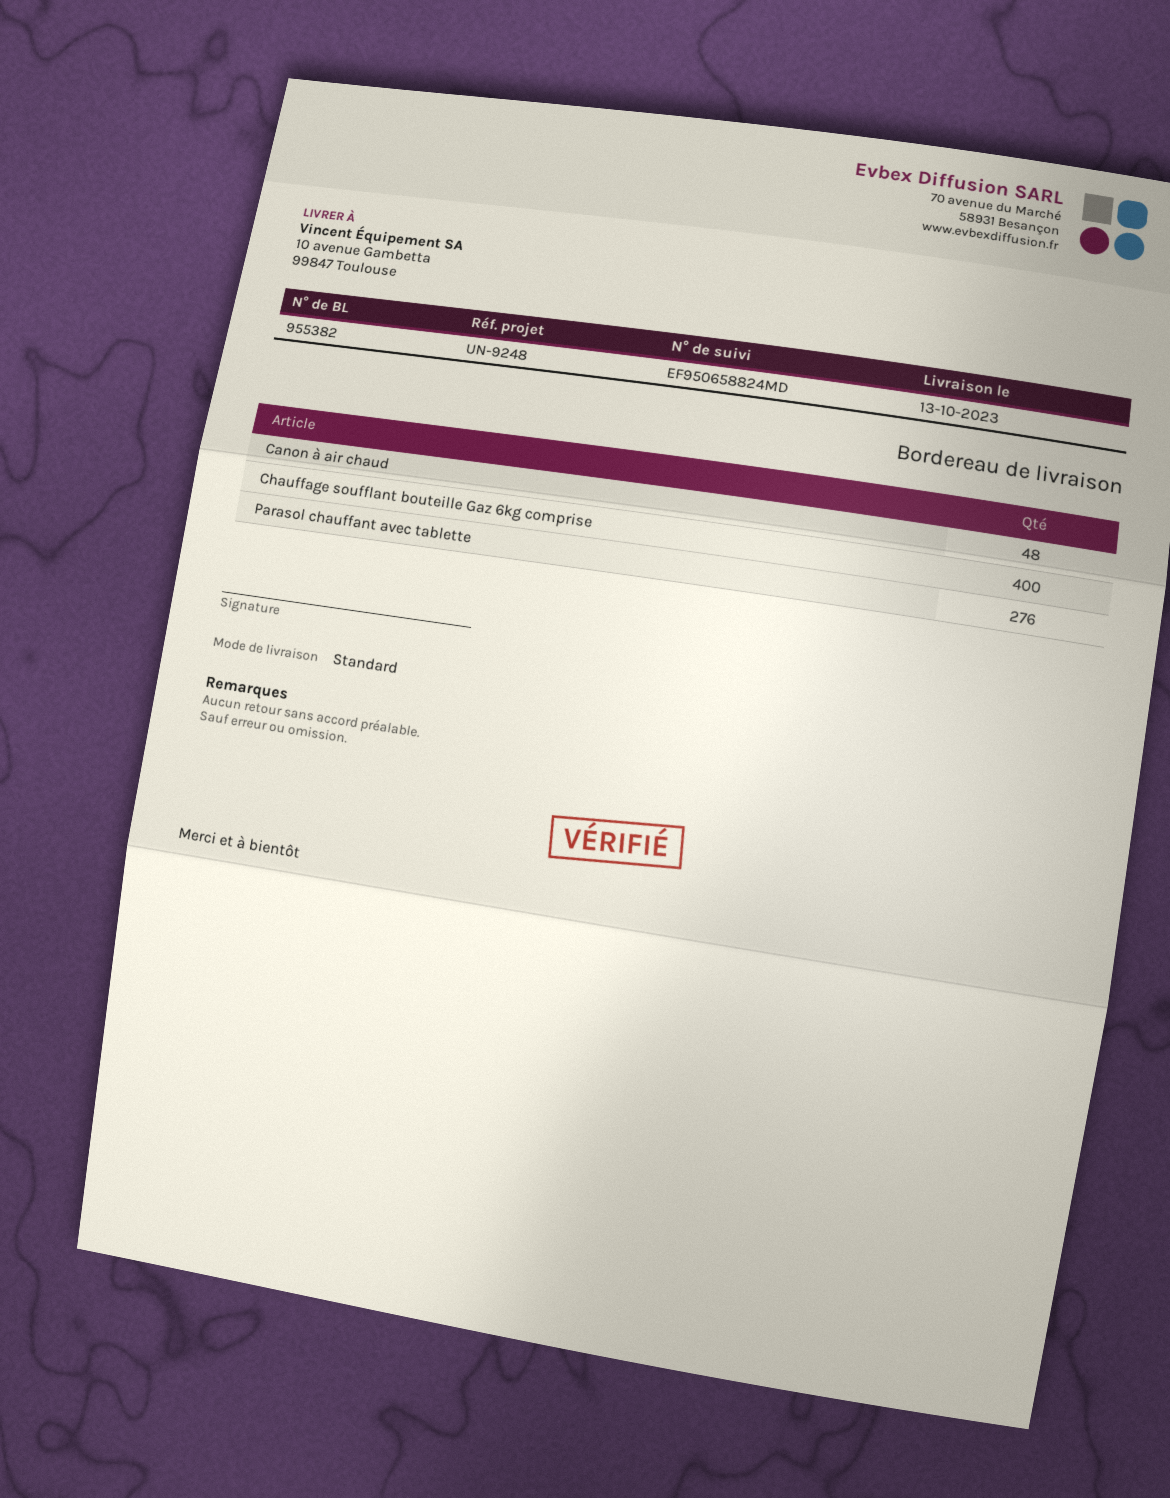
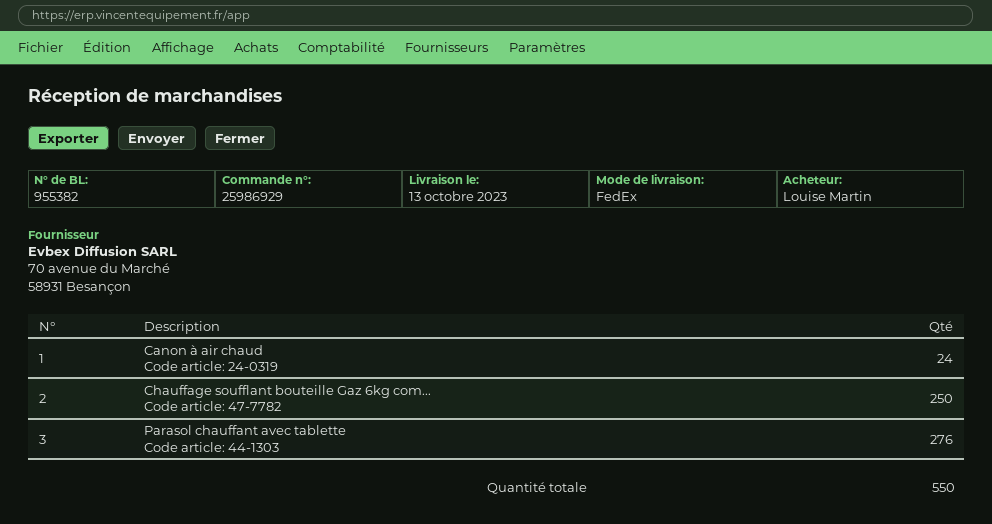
shipping method: standard -> FedEx
Canon à air chaud: 48 -> 24
Chauffage soufflant bouteille Gaz 6kg comprise: 400 -> 250

